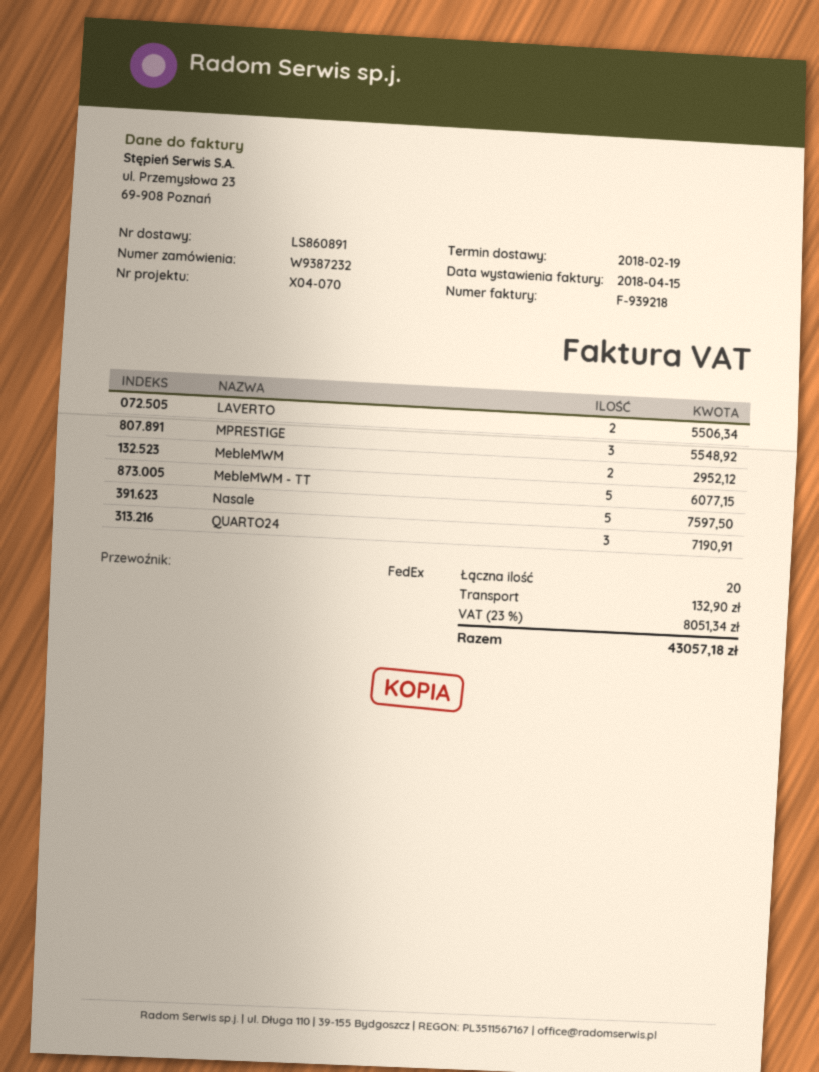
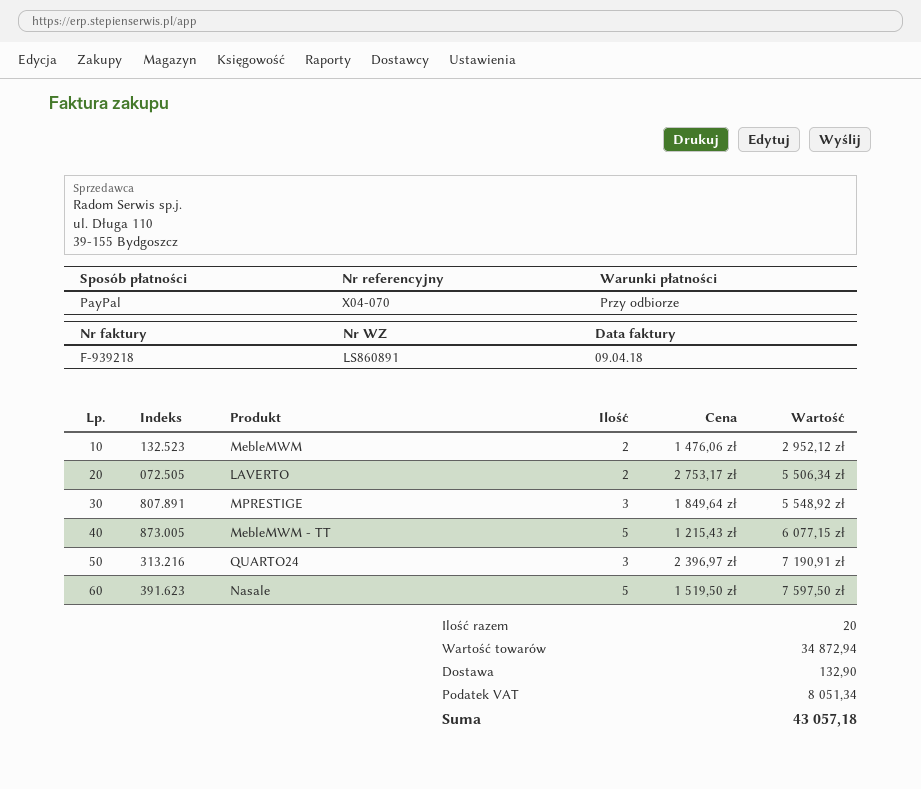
invoice date: 2018-04-15 -> 2018-04-09

